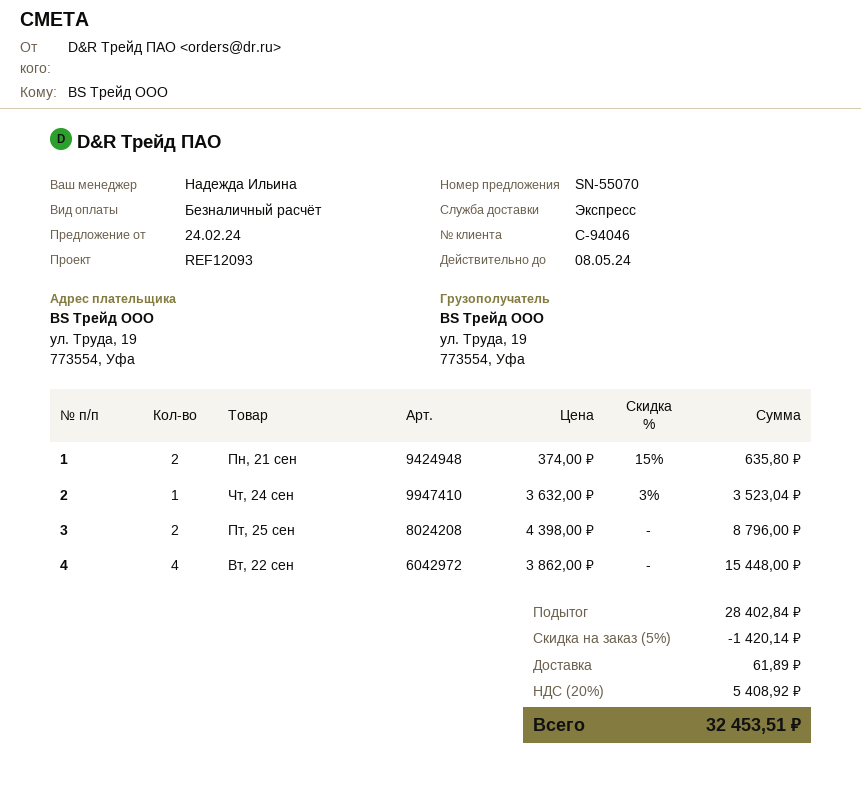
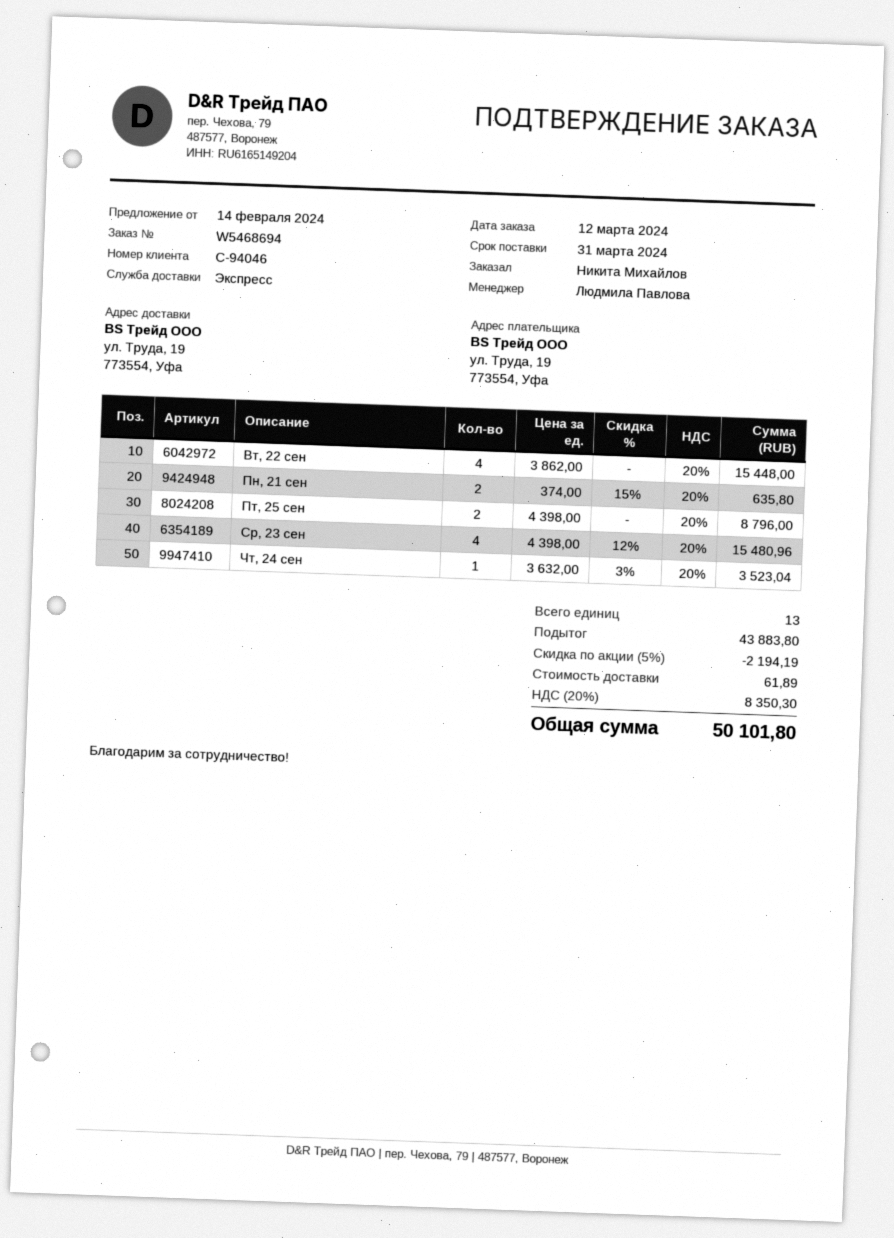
quote date: 2024-02-24 -> 2024-02-14
sales rep: Надежда Ильина -> Людмила Павлова
Ср, 23 сен: none -> 4 x 4398.00 - 12% = 15480.96
subtotal: 28402.84 -> 43883.80
discount: 5% = 1420.14 -> 5% = 2194.19
tax: 20% = 5408.92 -> 20% = 8350.30
total: 32453.51 -> 50101.80

